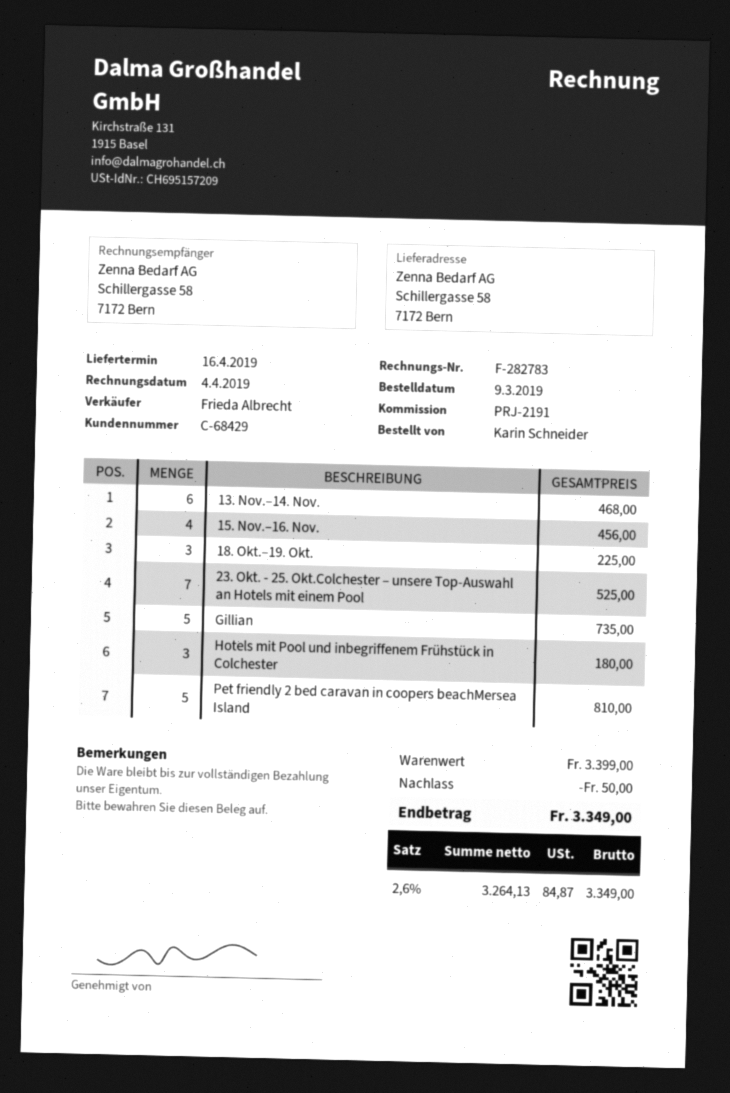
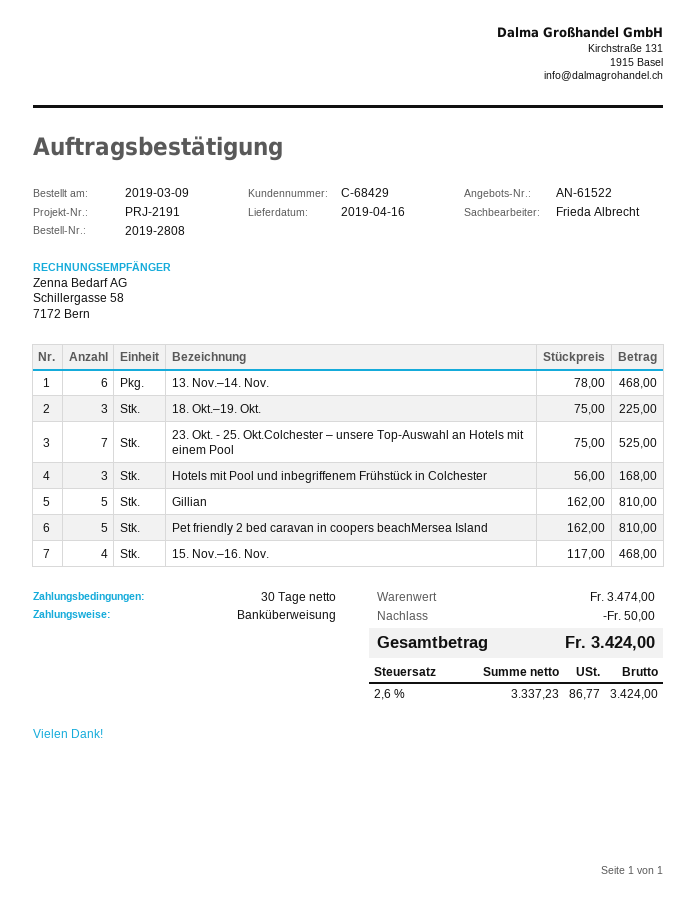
15. Nov.–16. Nov.: 4 for 456.00 -> 4 for 468.00
Gillian: 5 for 735.00 -> 5 for 810.00
Hotels mit Pool und inbegriffenem Frühstück in Colchester: 3 for 180.00 -> 3 for 168.00
subtotal: 3399.00 -> 3474.00
net: 3264.13 -> 3337.23
tax: 2.6% = 84.87 -> 2.6% = 86.77
total: 3349.00 -> 3424.00

